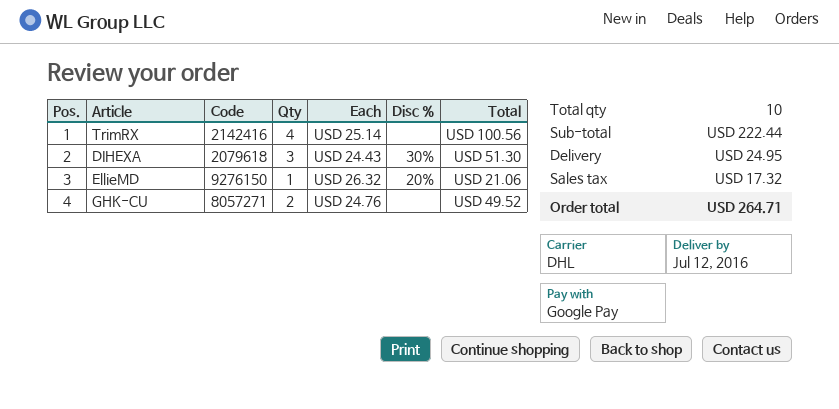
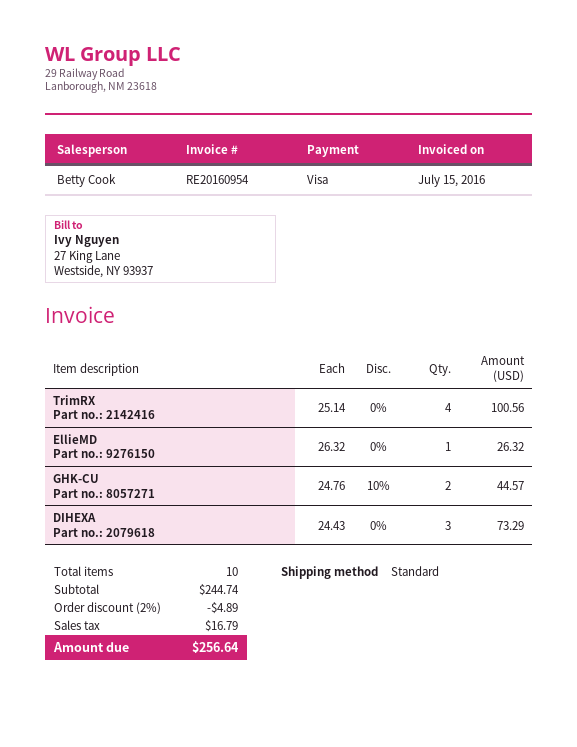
payment method: Google Pay -> Visa
shipping method: DHL -> standard
DIHEXA: 3 x 24.43 - 30% = 51.30 -> 3 x 24.43 = 73.29
EllieMD: 1 x 26.32 - 20% = 21.06 -> 1 x 26.32 = 26.32
GHK-CU: 2 x 24.76 = 49.52 -> 2 x 24.76 - 10% = 44.57
subtotal: 222.44 -> 244.74
discount: none -> 2% = 4.89
shipping: 24.95 -> none
tax: 17.32 -> 16.79
total: 264.71 -> 256.64

